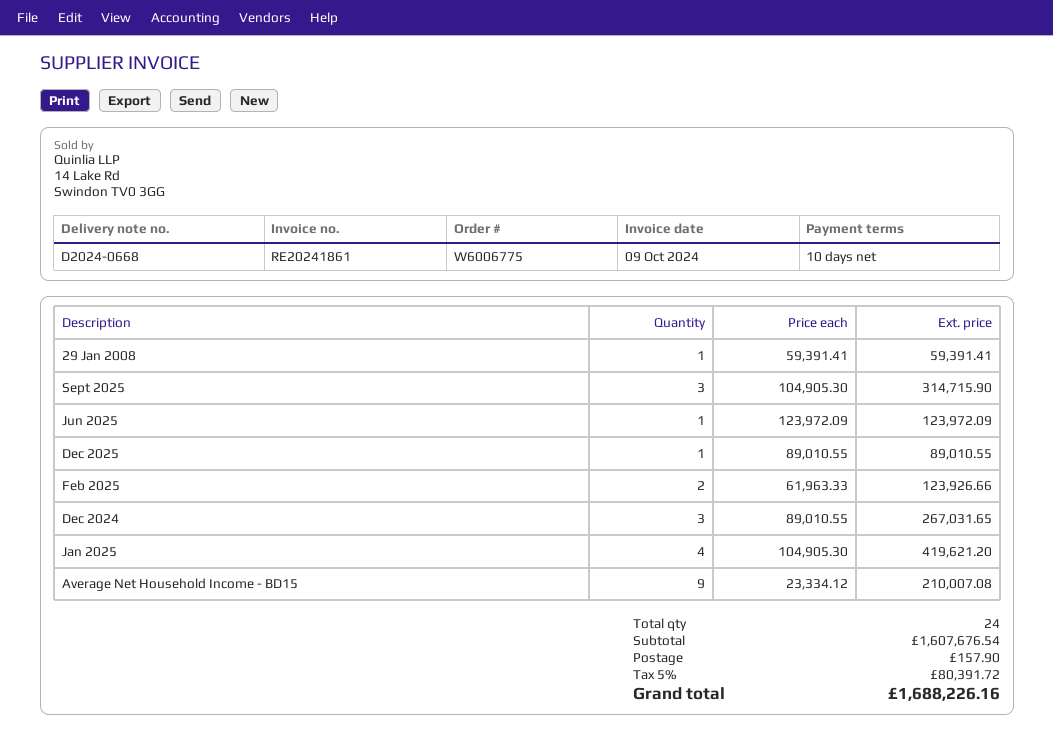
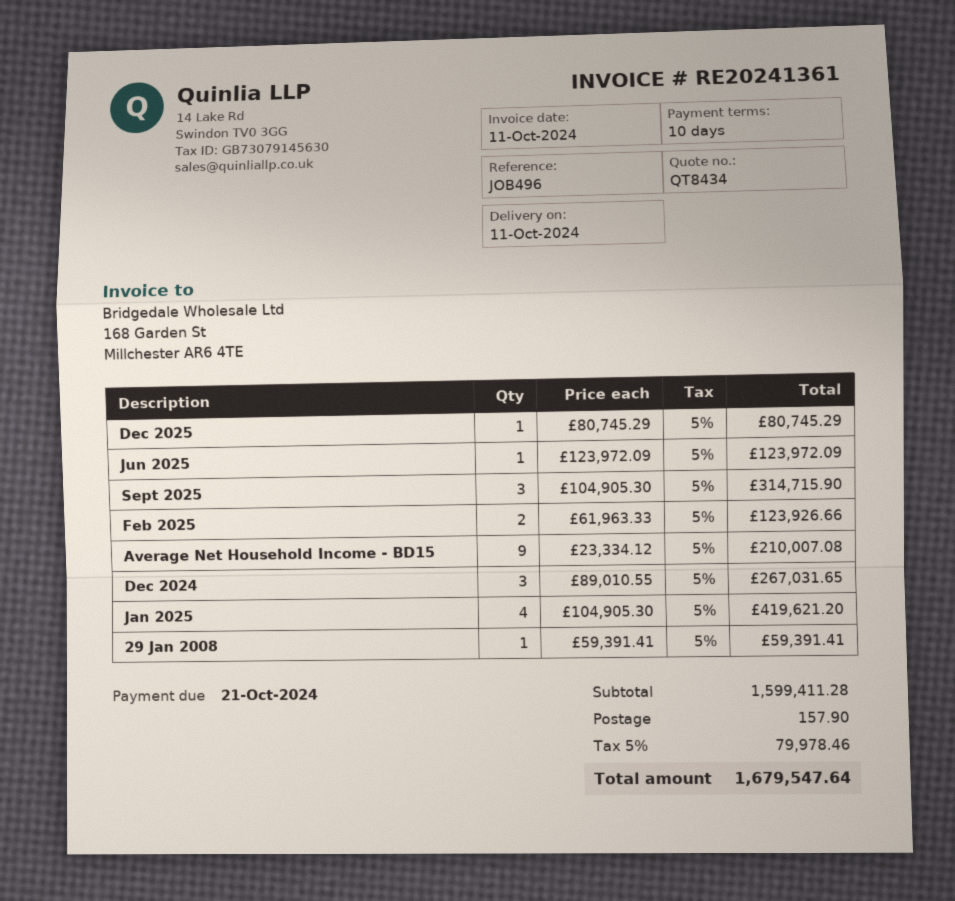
invoice number: RE20241861 -> RE20241361
invoice date: 2024-10-09 -> 2024-10-11
Dec 2025: 1 x 89010.55 = 89010.55 -> 1 x 80745.29 = 80745.29
subtotal: 1607676.54 -> 1599411.28
tax: 5% = 80391.72 -> 5% = 79978.46
total: 1688226.16 -> 1679547.64

